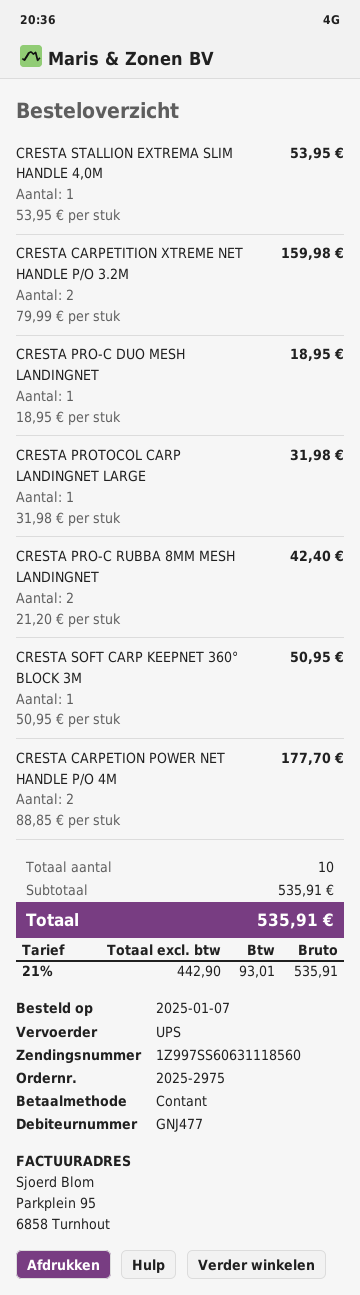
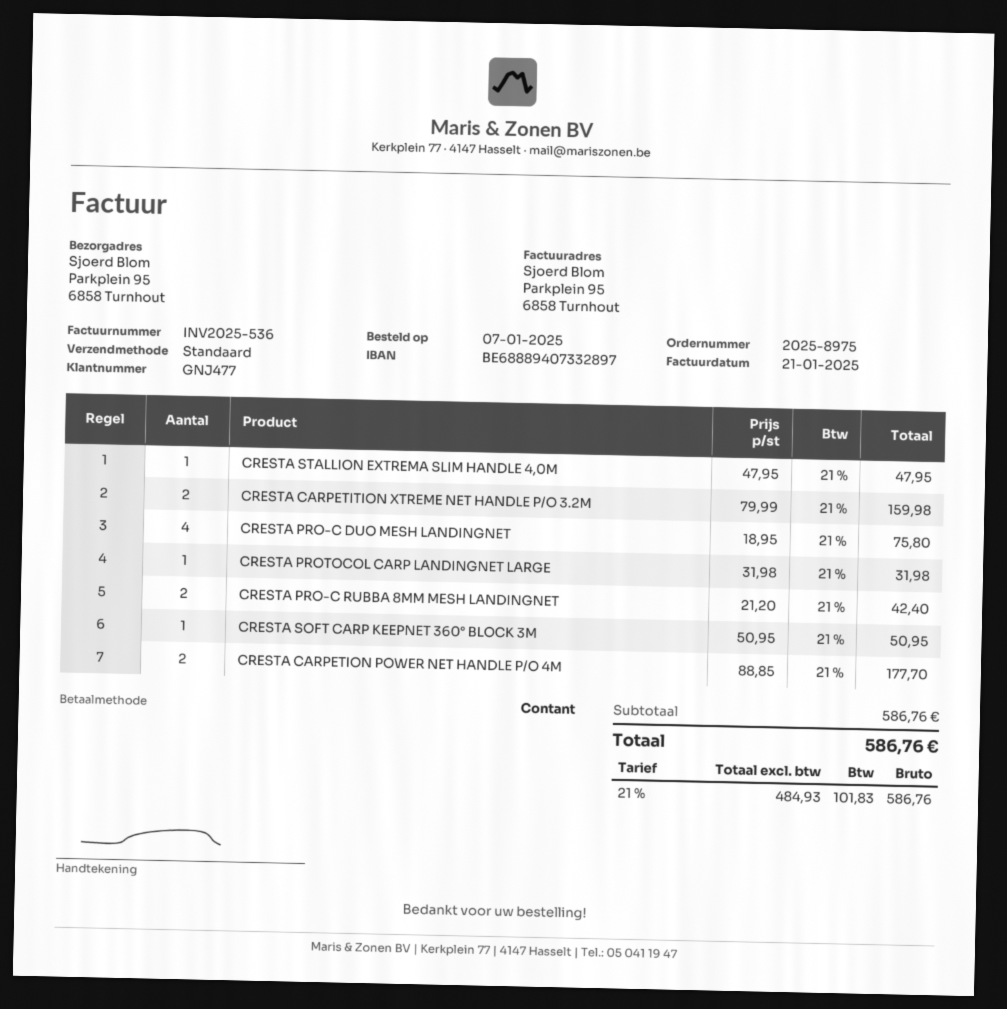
order number: 2025-2975 -> 2025-8975
shipping method: UPS -> standard
CRESTA STALLION EXTREMA SLIM HANDLE 4,0M: 1 x 53.95 = 53.95 -> 1 x 47.95 = 47.95
CRESTA PRO-C DUO MESH LANDINGNET: 1 x 18.95 = 18.95 -> 4 x 18.95 = 75.80
subtotal: 535.91 -> 586.76
net: 442.90 -> 484.93
tax: 21% = 93.01 -> 21% = 101.83
total: 535.91 -> 586.76

